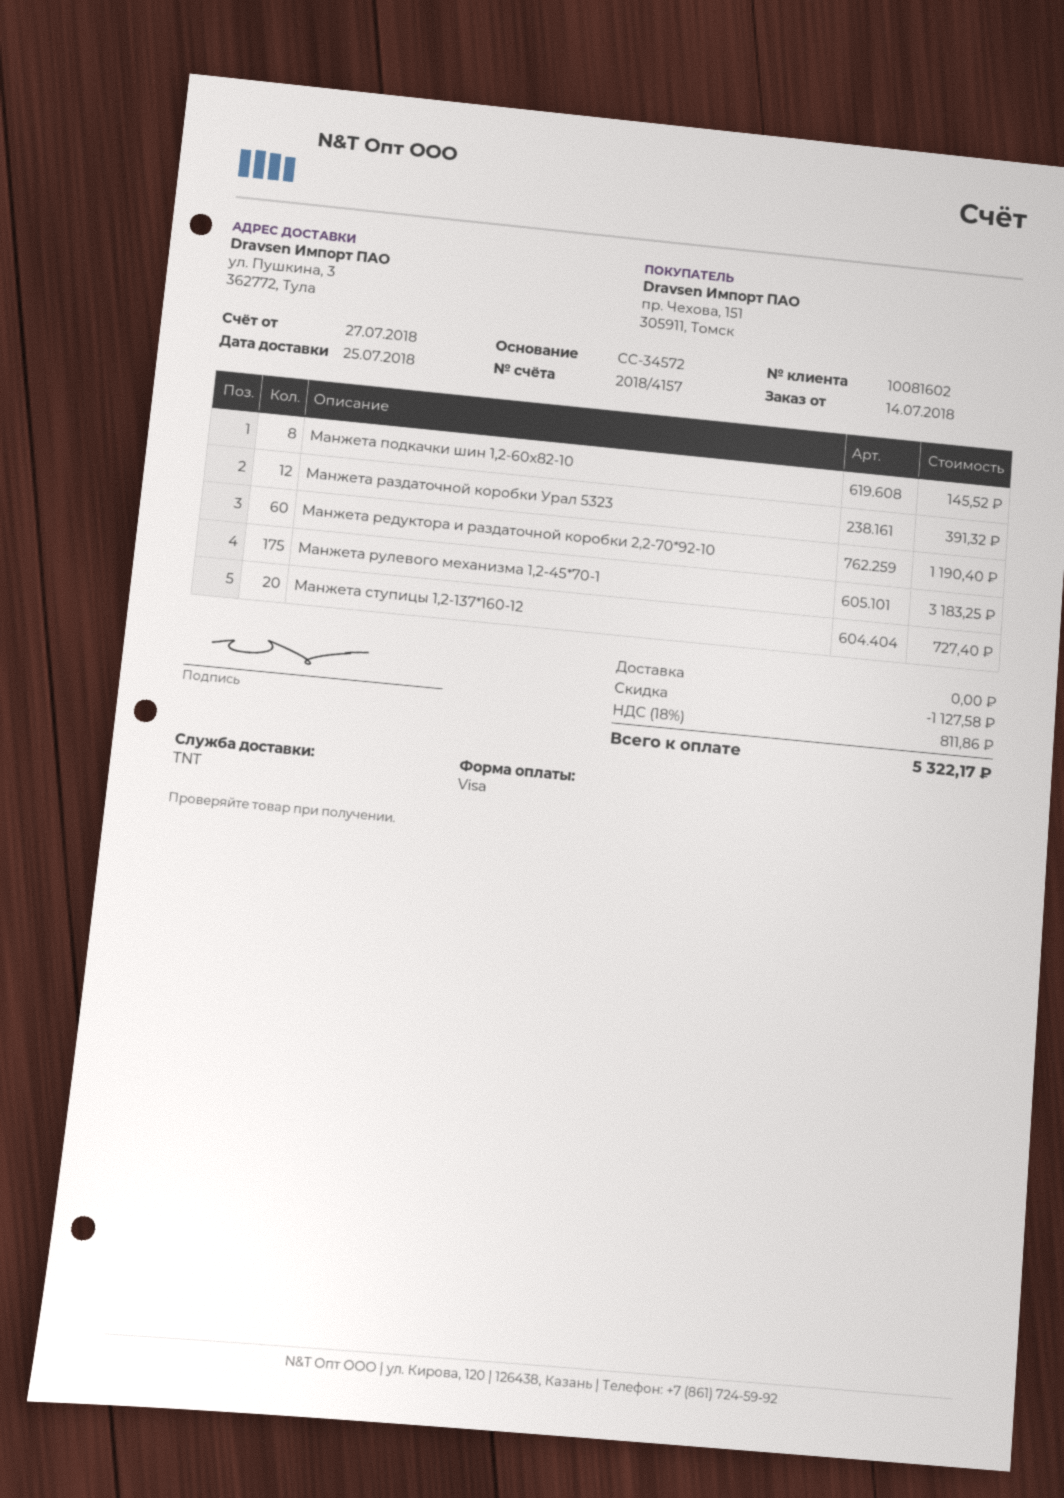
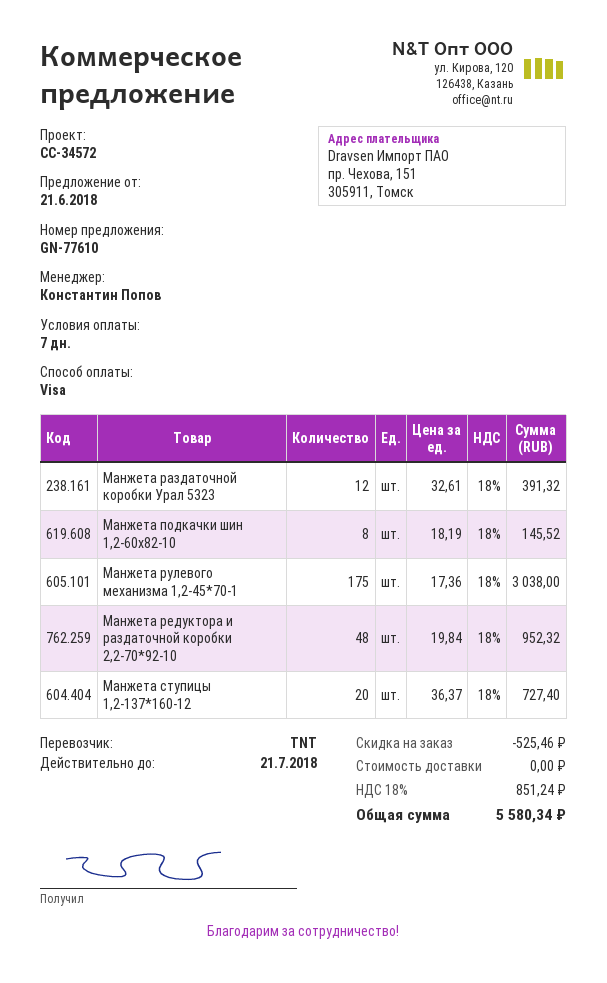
Манжета редуктора и раздаточной коробки 2,2-70*92-10: 60 for 1190.40 -> 48 for 952.32
Манжета рулевого механизма 1,2-45*70-1: 175 for 3183.25 -> 175 for 3038.00
discount: 1127.58 -> 525.46
tax: 18% = 811.86 -> 18% = 851.24
total: 5322.17 -> 5580.34

